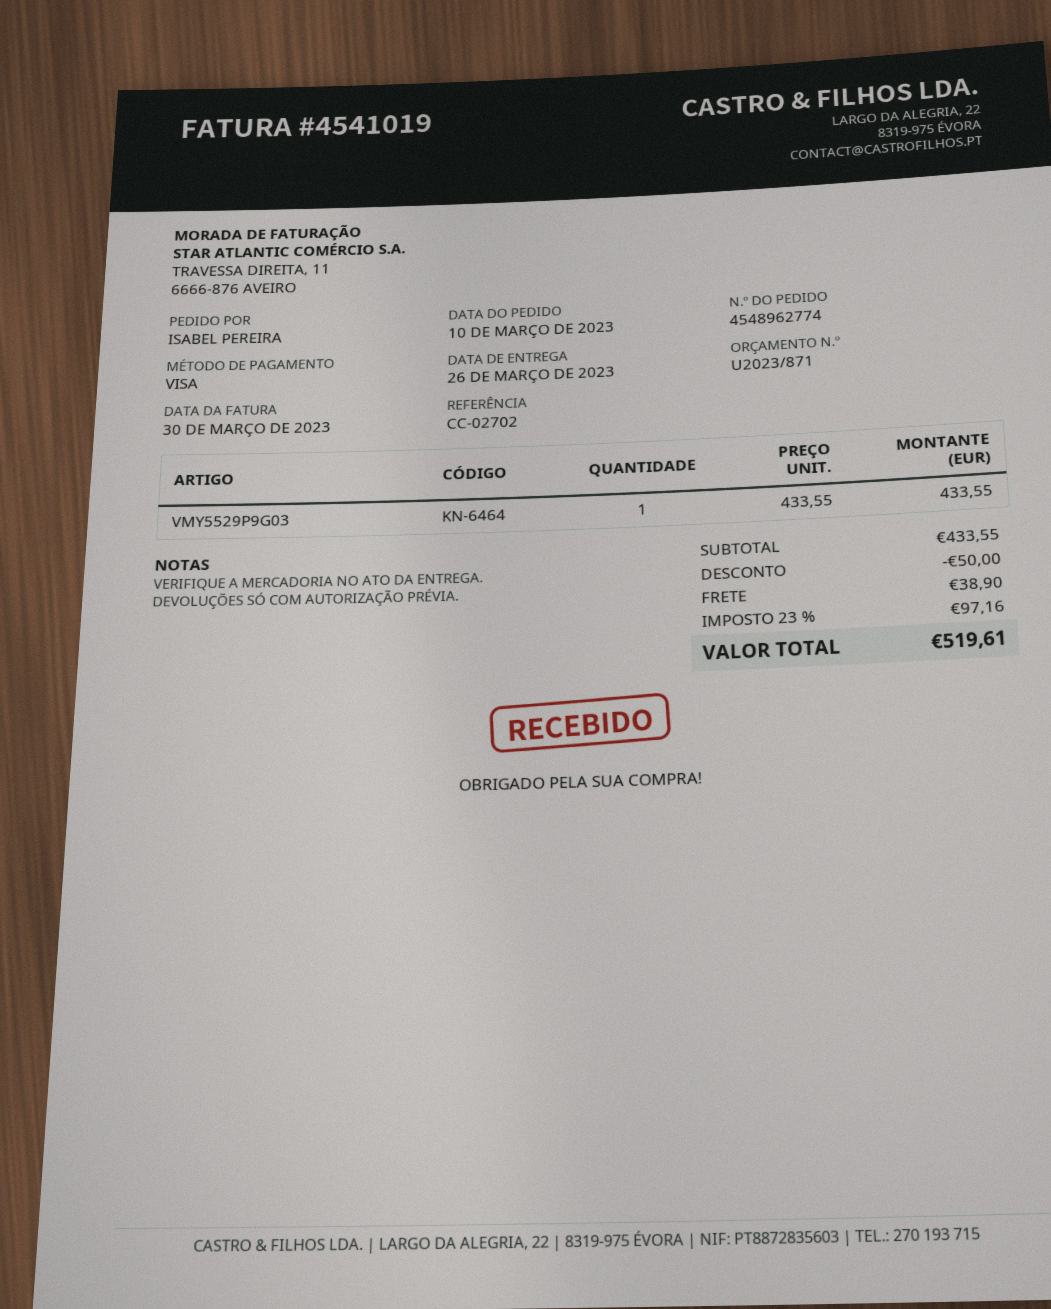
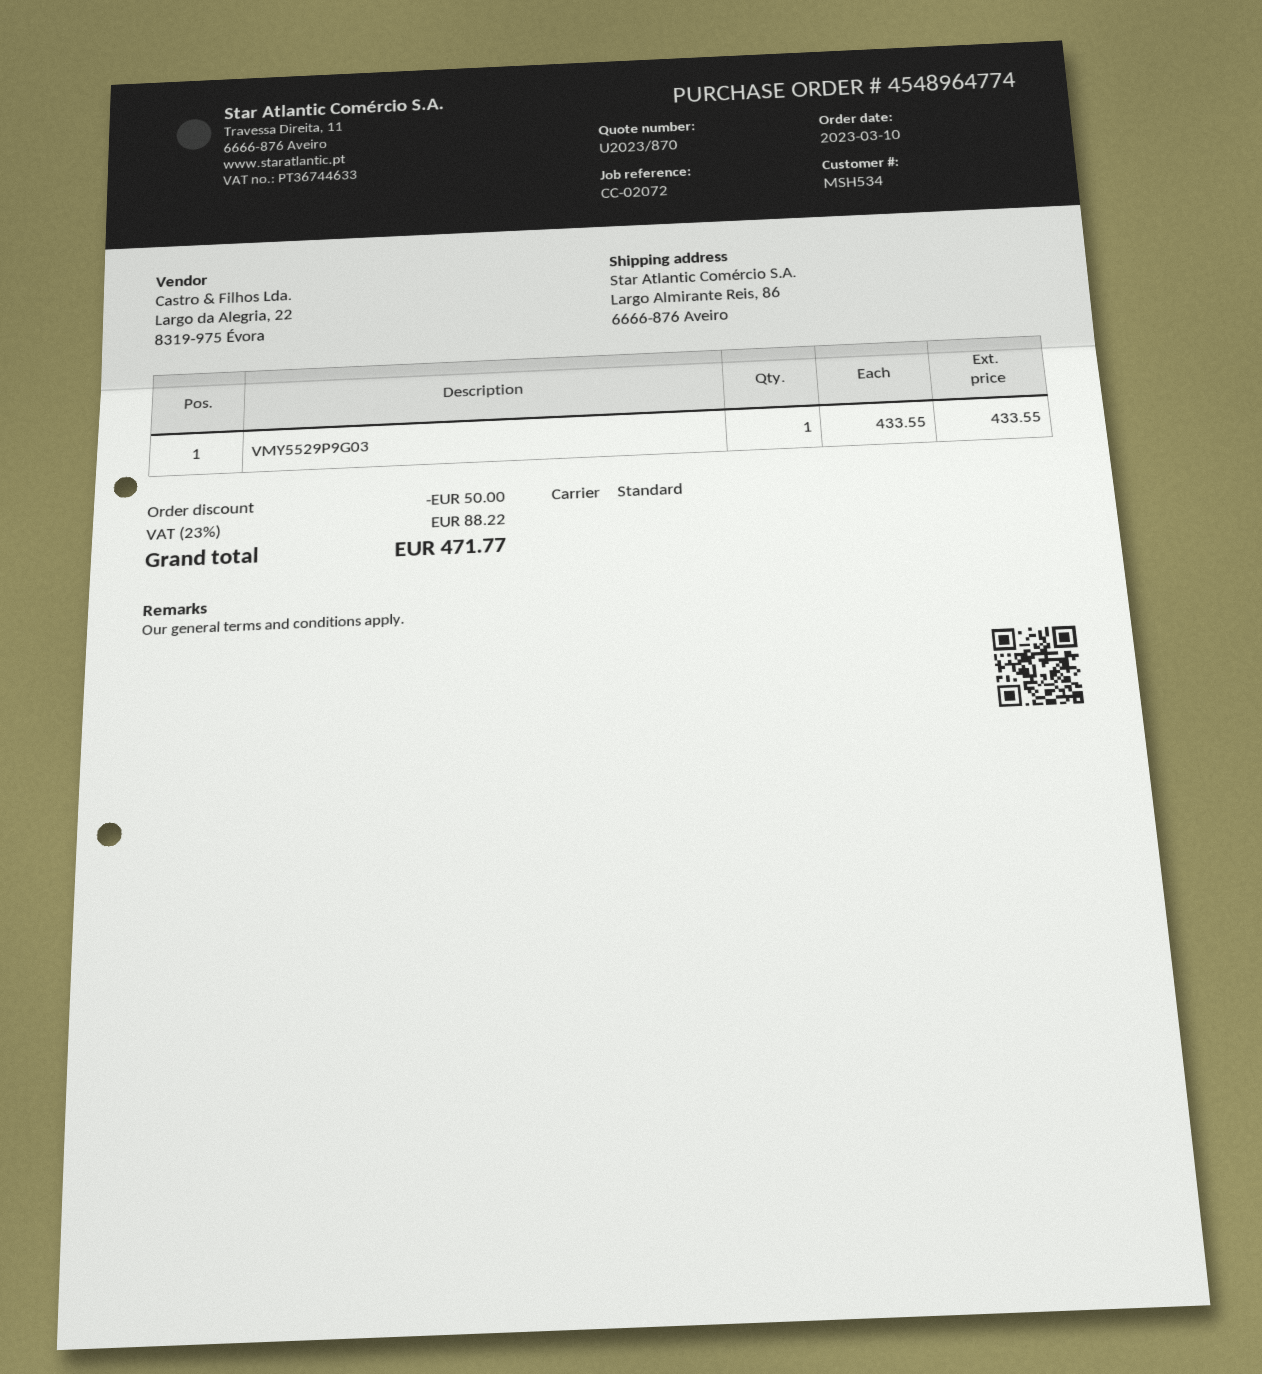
quote number: U2023/871 -> U2023/870
order number: 4548962774 -> 4548964774
reference: CC-02702 -> CC-02072
shipping: 38.90 -> none
tax: 23% = 97.16 -> 23% = 88.22
total: 519.61 -> 471.77

